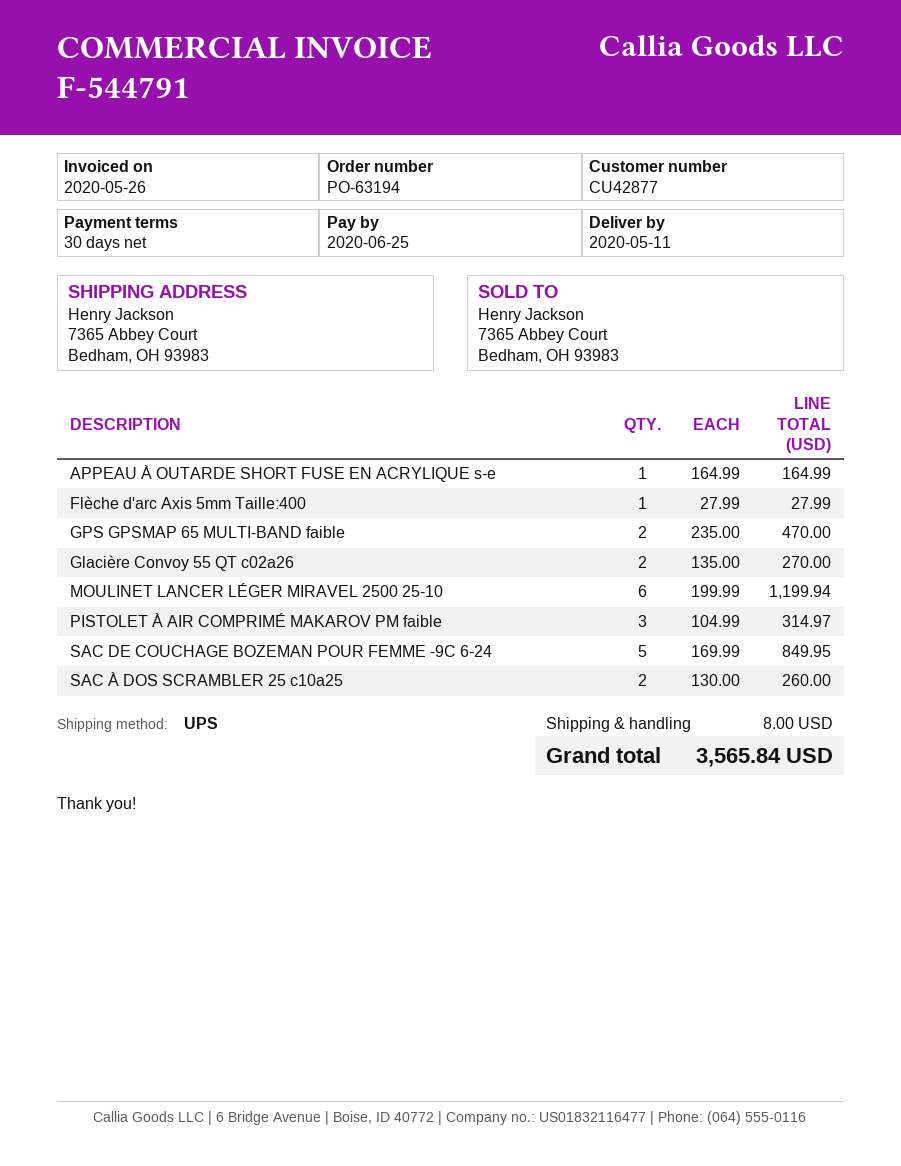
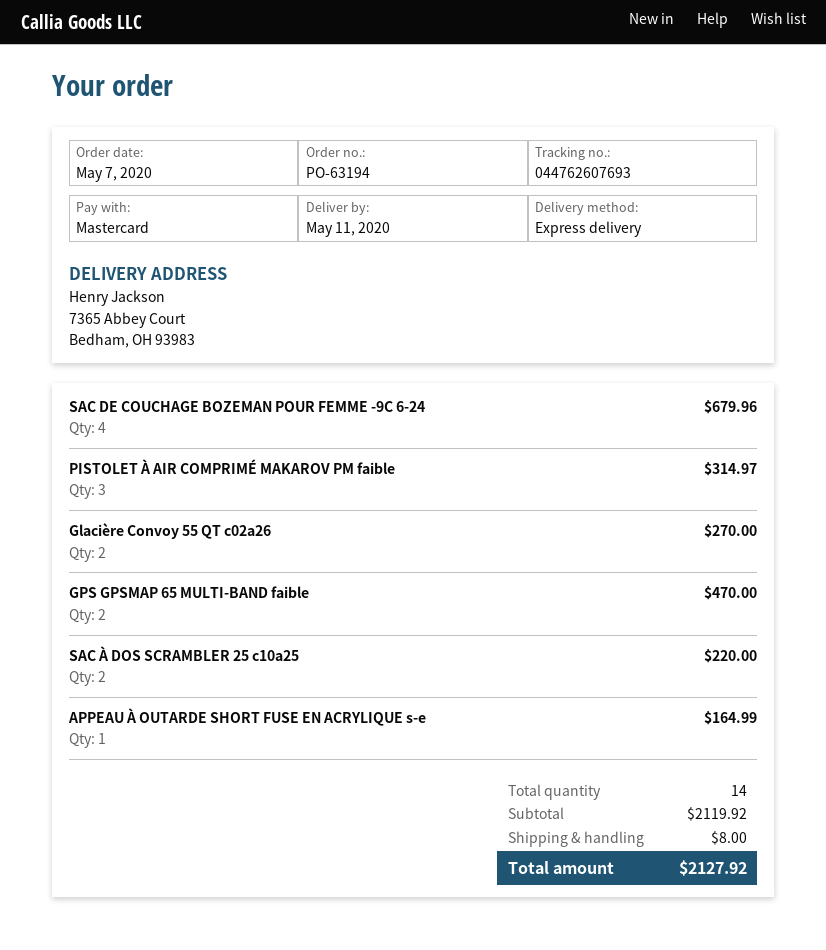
shipping method: UPS -> express
Flèche d'arc Axis 5mm Taille:400: 1 for 27.99 -> none
MOULINET LANCER LÉGER MIRAVEL 2500 25-10: 6 for 1199.94 -> none
SAC DE COUCHAGE BOZEMAN POUR FEMME -9C 6-24: 5 for 849.95 -> 4 for 679.96
SAC À DOS SCRAMBLER 25 c10a25: 2 for 260.00 -> 2 for 220.00
total: 3565.84 -> 2127.92

